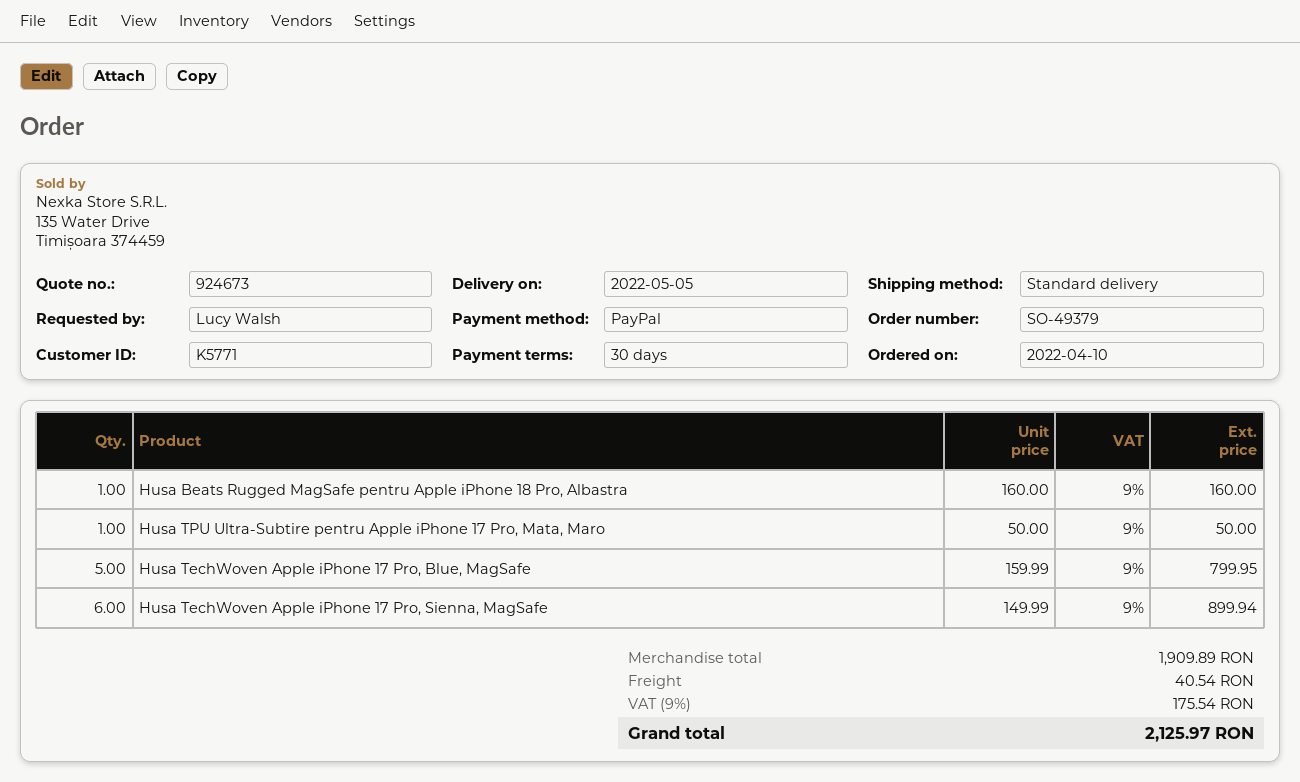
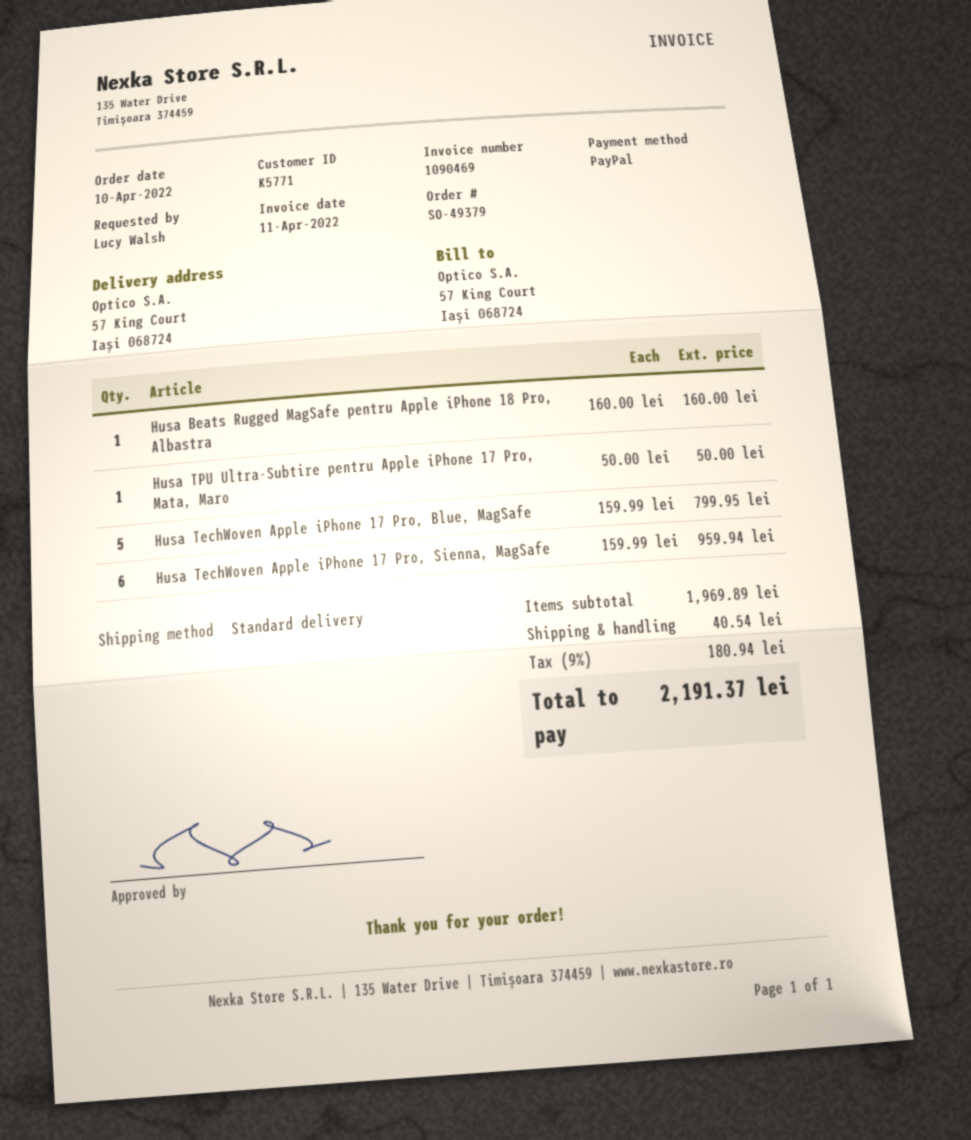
Husa TechWoven Apple iPhone 17 Pro, Sienna, MagSafe: 6 x 149.99 = 899.94 -> 6 x 159.99 = 959.94
subtotal: 1909.89 -> 1969.89
tax: 9% = 175.54 -> 9% = 180.94
total: 2125.97 -> 2191.37

